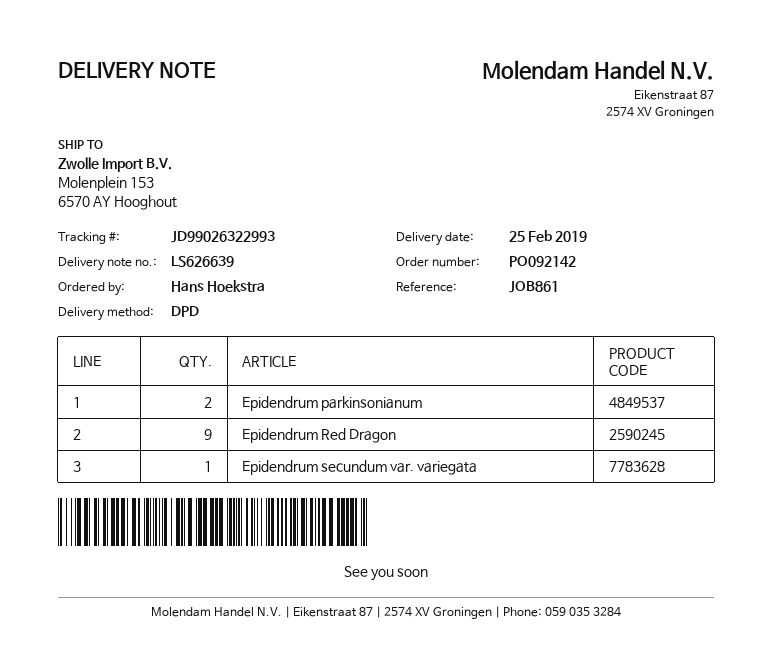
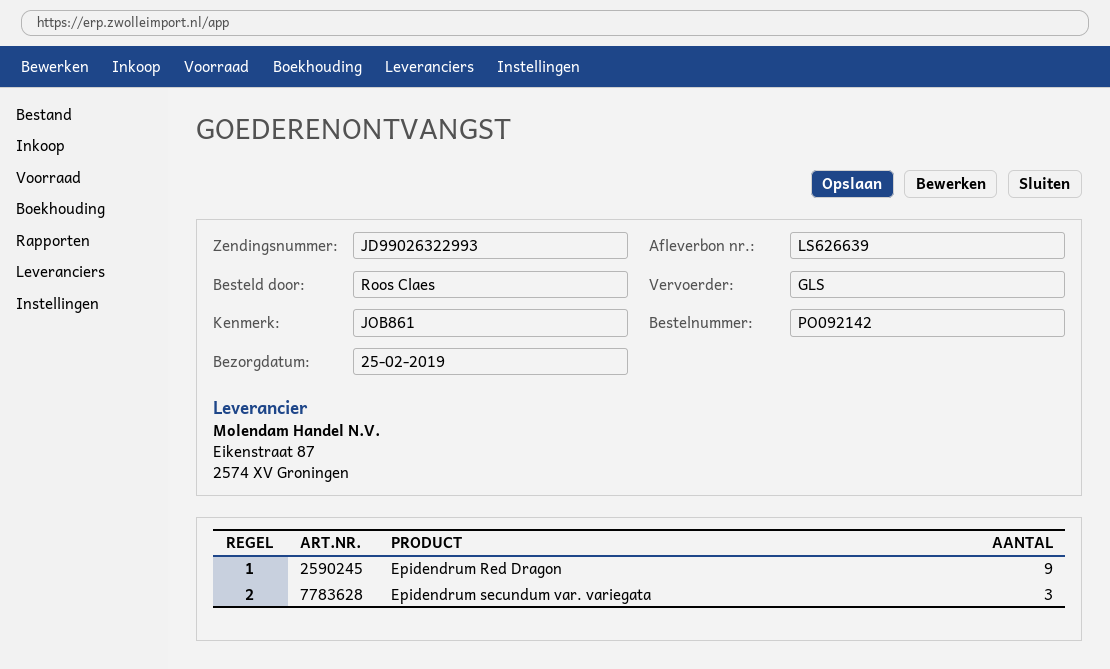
ordered by: Hans Hoekstra -> Roos Claes
shipping method: DPD -> GLS
Epidendrum parkinsonianum: 2 -> none
Epidendrum secundum var. variegata: 1 -> 3

